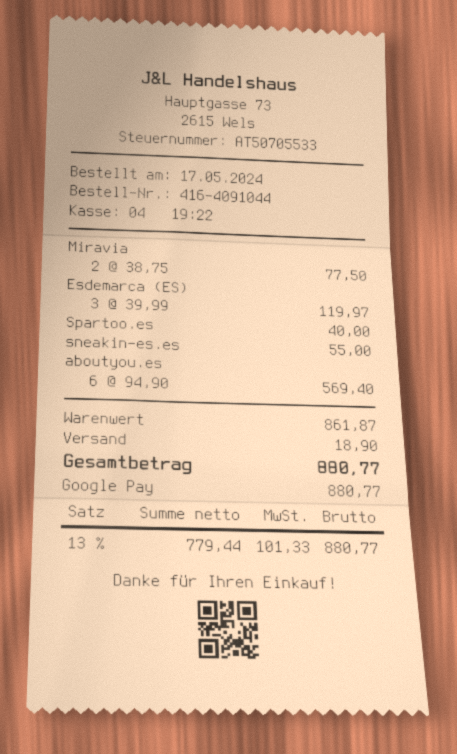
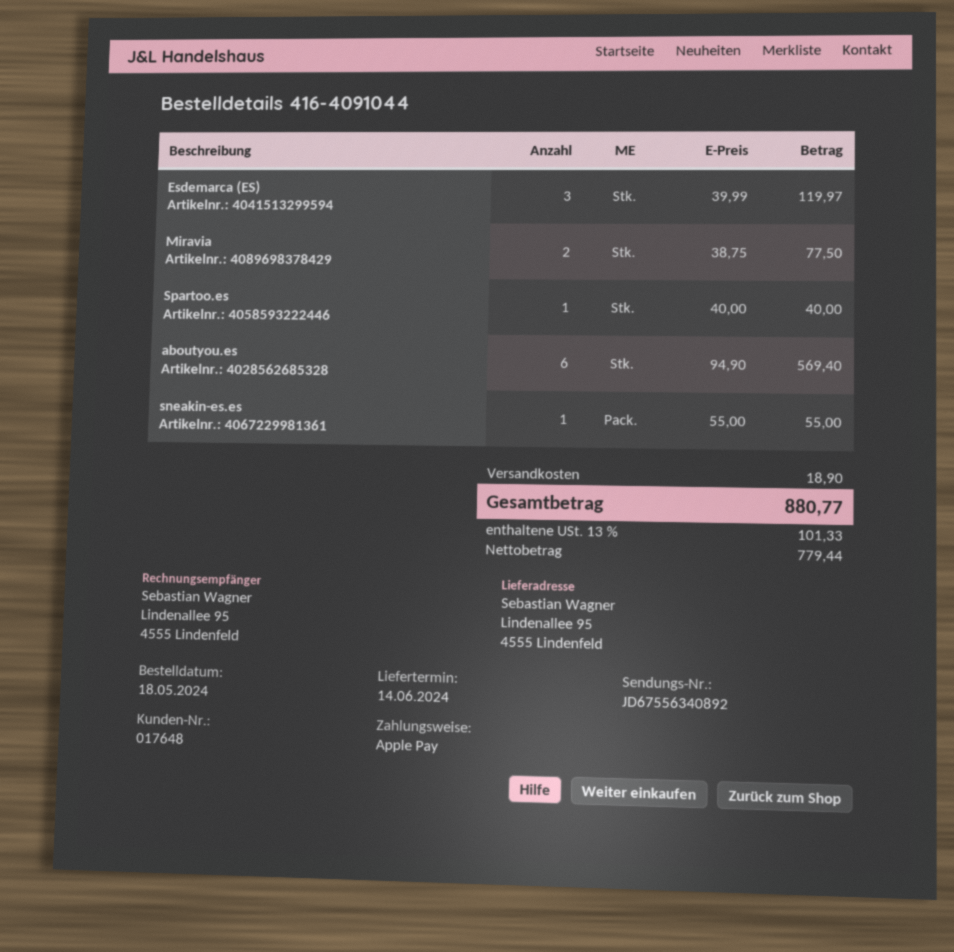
order date: 2024-05-17 -> 2024-05-18
payment method: Google Pay -> Apple Pay

